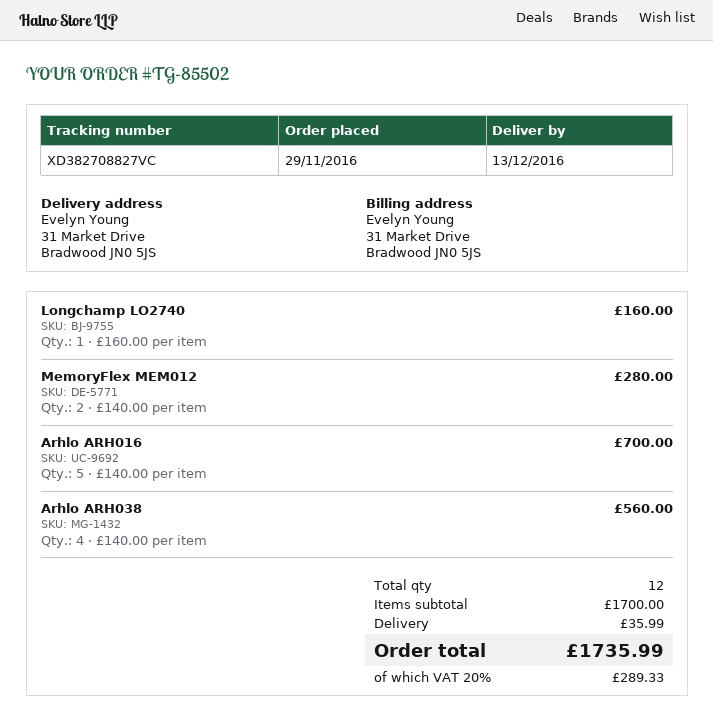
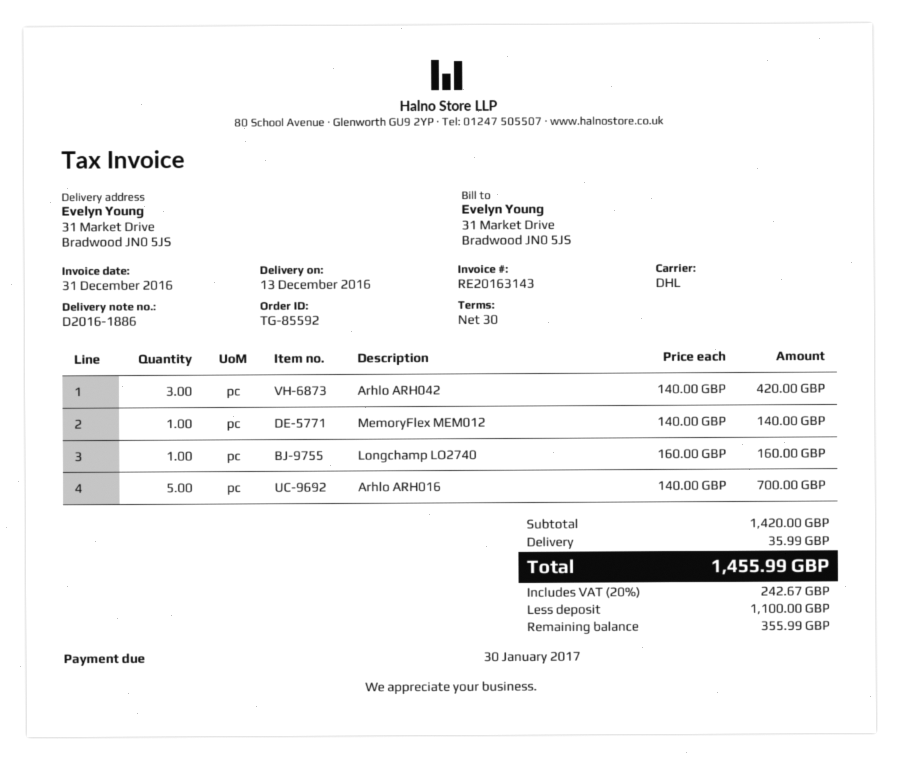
order number: TG-85502 -> TG-85592
MemoryFlex MEM012: 2 x 140.00 = 280.00 -> 1 x 140.00 = 140.00
Arhlo ARH038: 4 x 140.00 = 560.00 -> none
Arhlo ARH042: none -> 3 x 140.00 = 420.00
subtotal: 1700.00 -> 1420.00
tax: 20% = 289.33 -> 20% = 242.67
total: 1735.99 -> 1455.99

